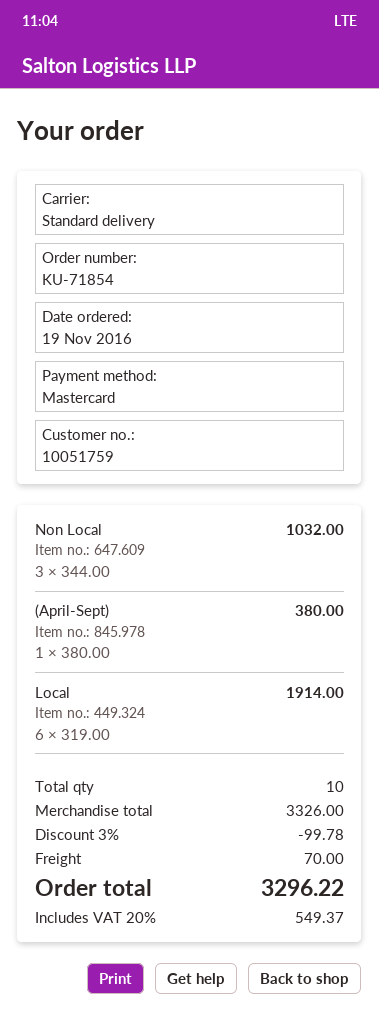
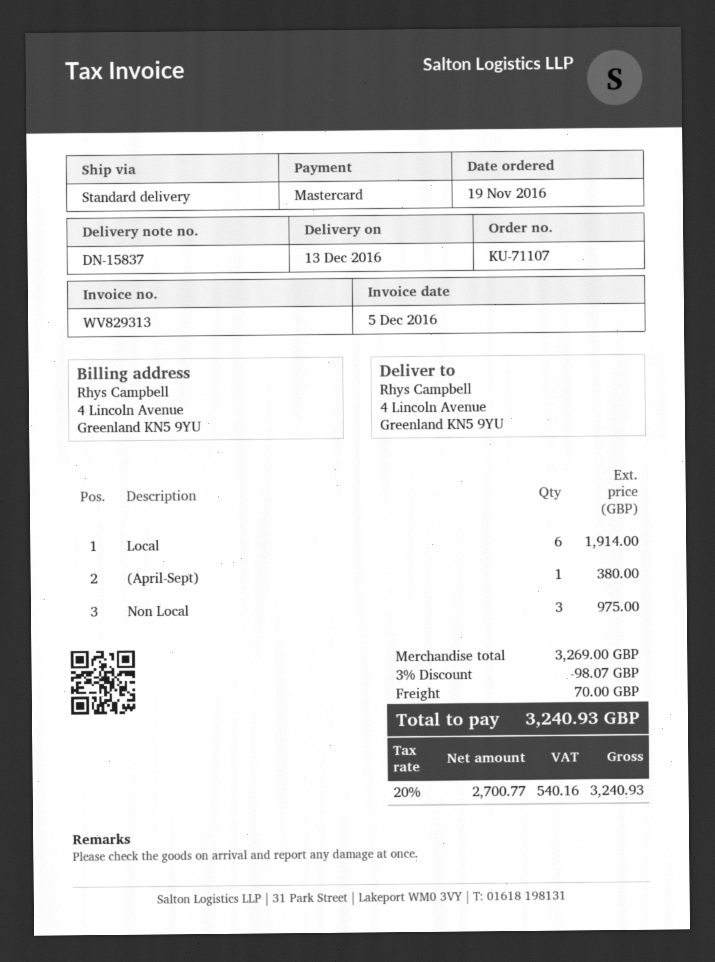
order number: KU-71854 -> KU-71107
Non Local: 3 for 1032.00 -> 3 for 975.00
subtotal: 3326.00 -> 3269.00
discount: 3% = 99.78 -> 3% = 98.07
tax: 20% = 549.37 -> 20% = 540.16
total: 3296.22 -> 3240.93

